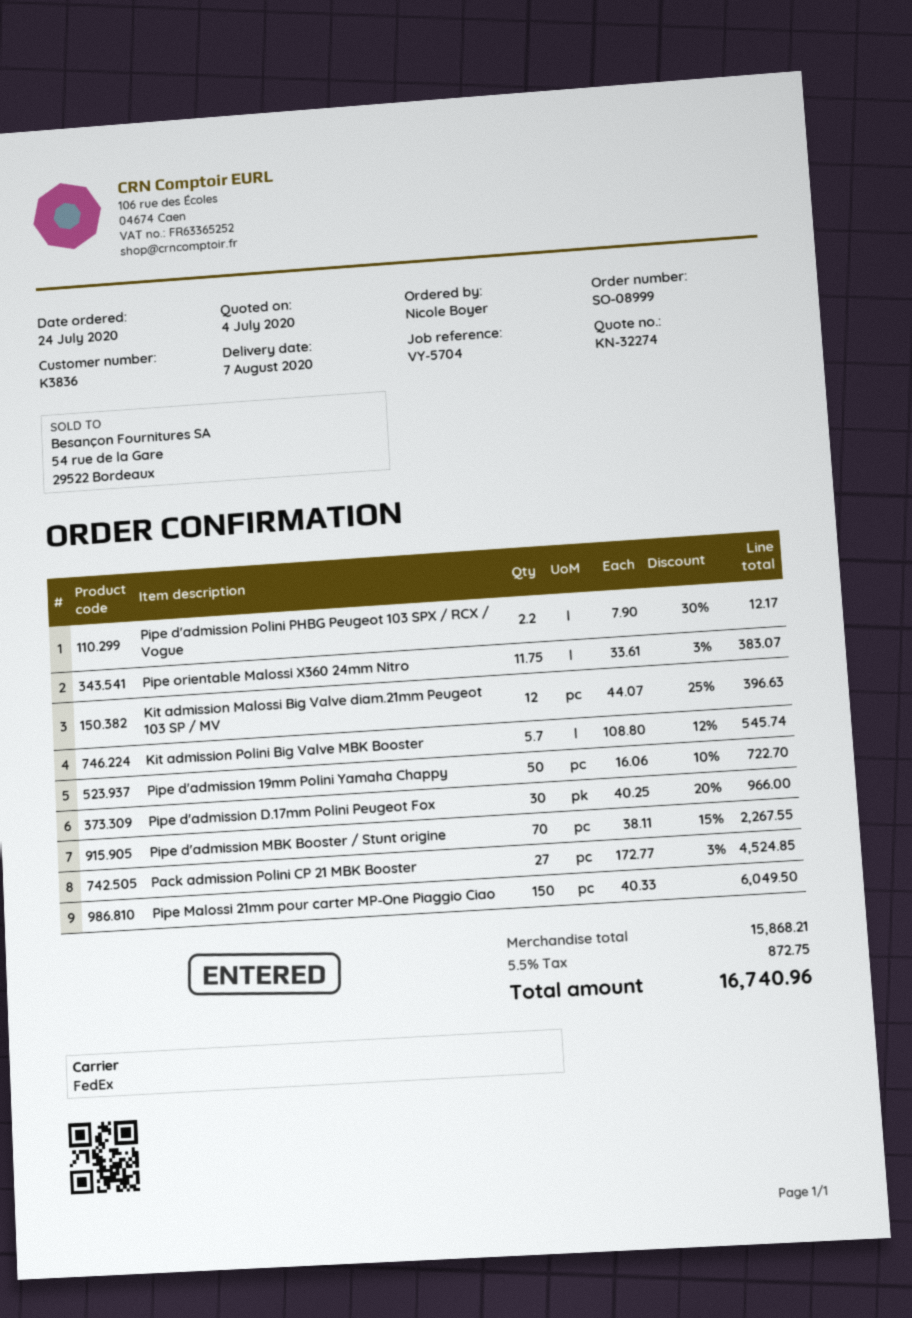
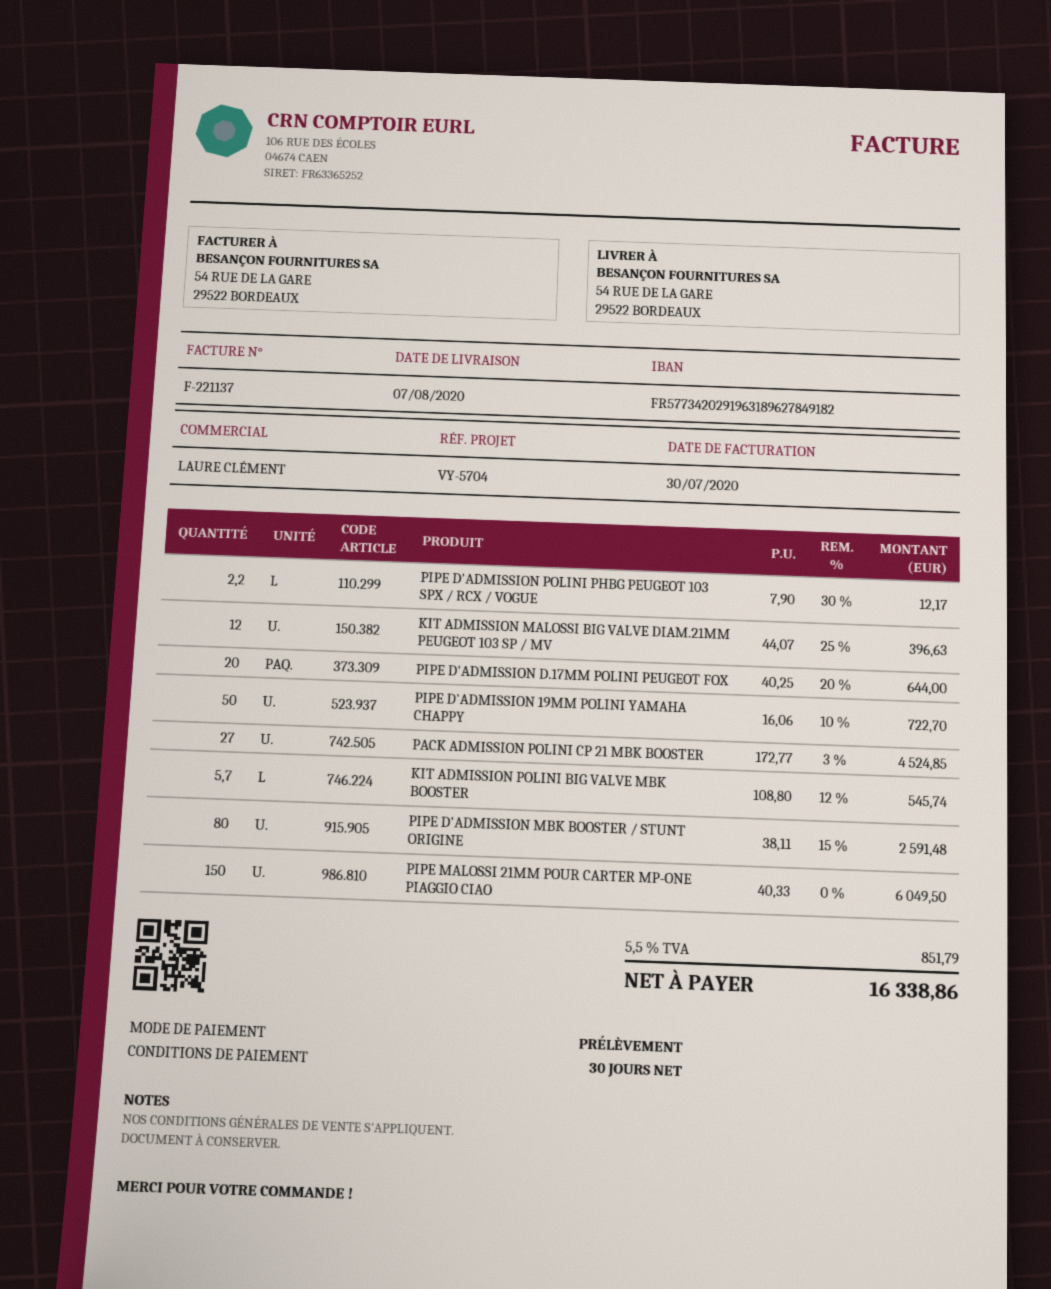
Pipe orientable Malossi X360 24mm Nitro: 11.75 x 33.61 - 3% = 383.07 -> none
Pipe d'admission D.17mm Polini Peugeot Fox: 30 x 40.25 - 20% = 966.00 -> 20 x 40.25 - 20% = 644.00
Pipe d'admission MBK Booster / Stunt origine: 70 x 38.11 - 15% = 2267.55 -> 80 x 38.11 - 15% = 2591.48
tax: 5.5% = 872.75 -> 5.5% = 851.79
total: 16740.96 -> 16338.86

